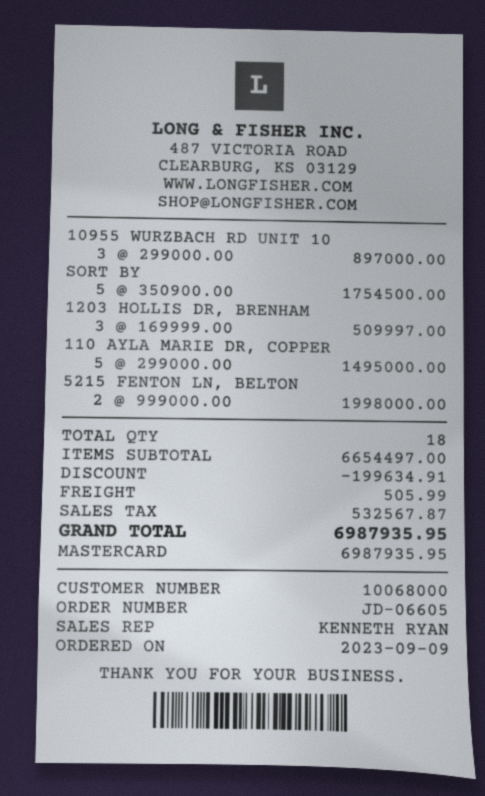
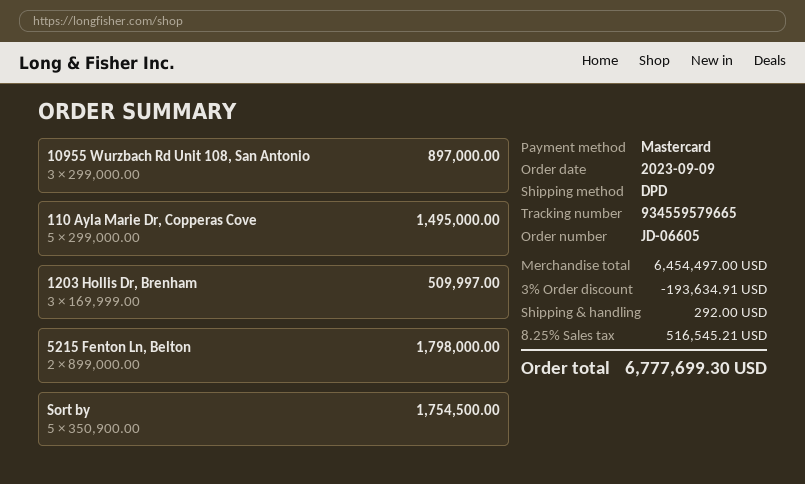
5215 FENTON LN, BELTON: 2 x 999000.00 = 1998000.00 -> 2 x 899000.00 = 1798000.00
subtotal: 6654497.00 -> 6454497.00
discount: 199634.91 -> 193634.91
shipping: 505.99 -> 292.00
tax: 532567.87 -> 516545.21
total: 6987935.95 -> 6777699.30

